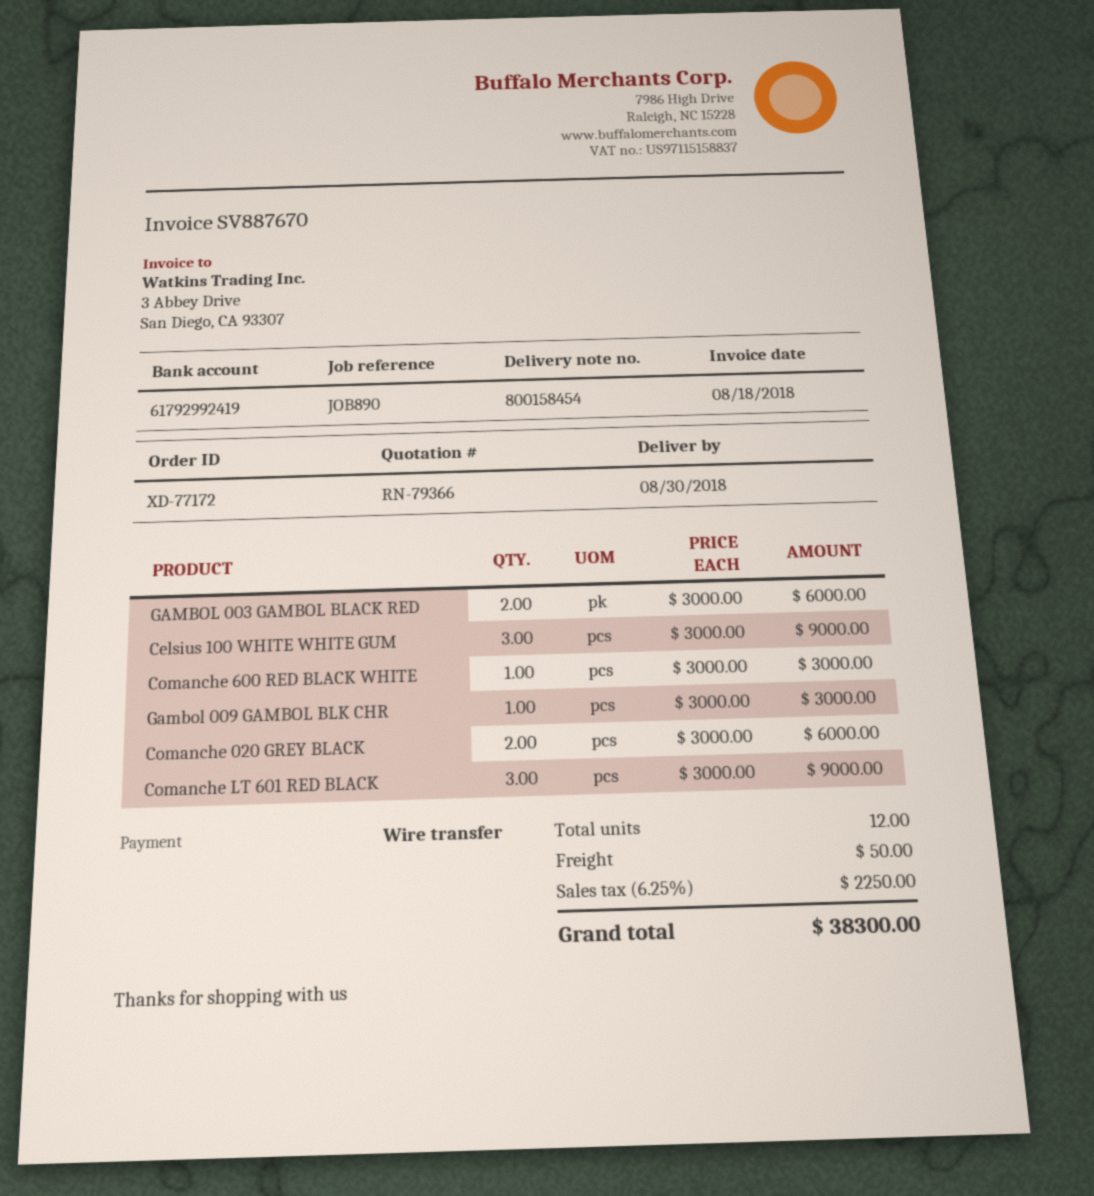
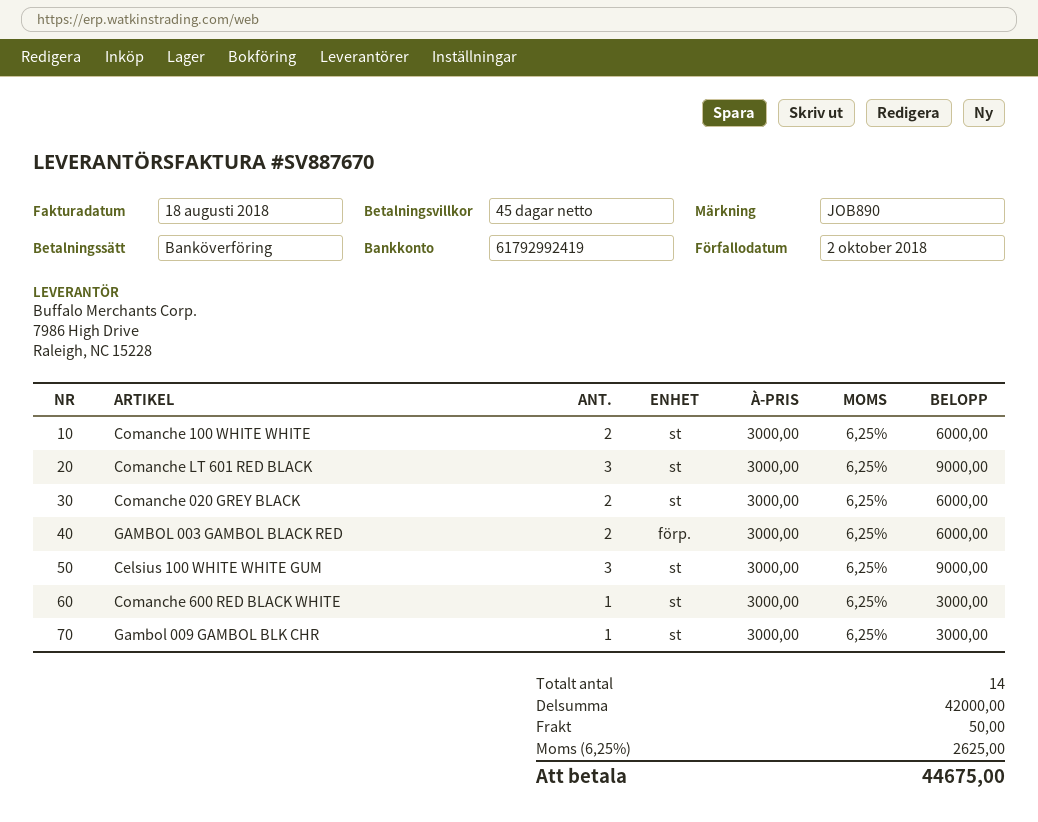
Comanche 100 WHITE WHITE: none -> 2 x 3000.00 = 6000.00
total quantity: 12 -> 14
tax: 6.25% = 2250.00 -> 6.25% = 2625.00
total: 38300.00 -> 44675.00

